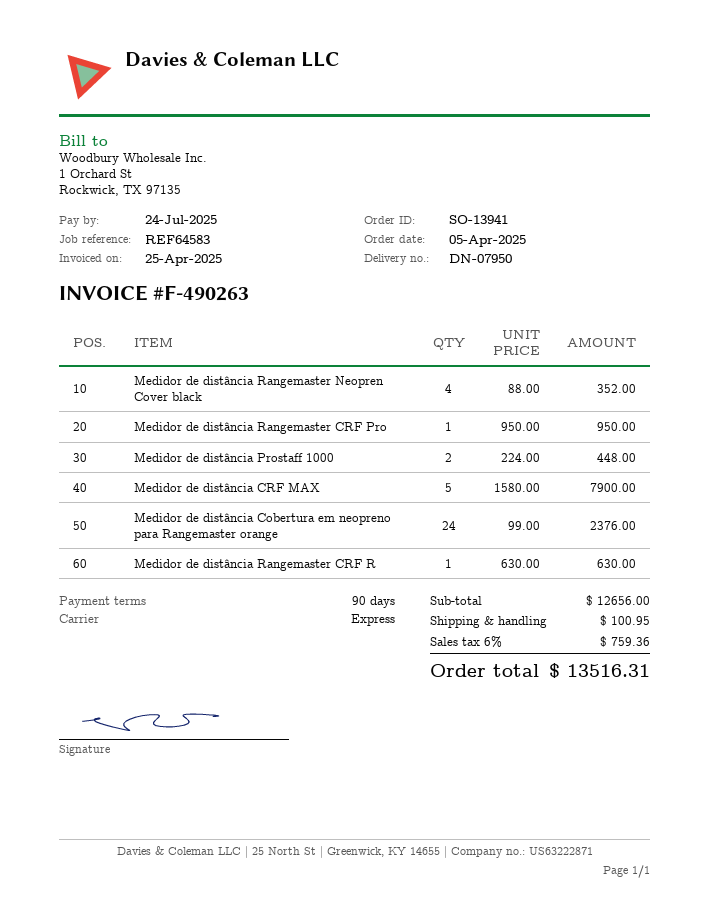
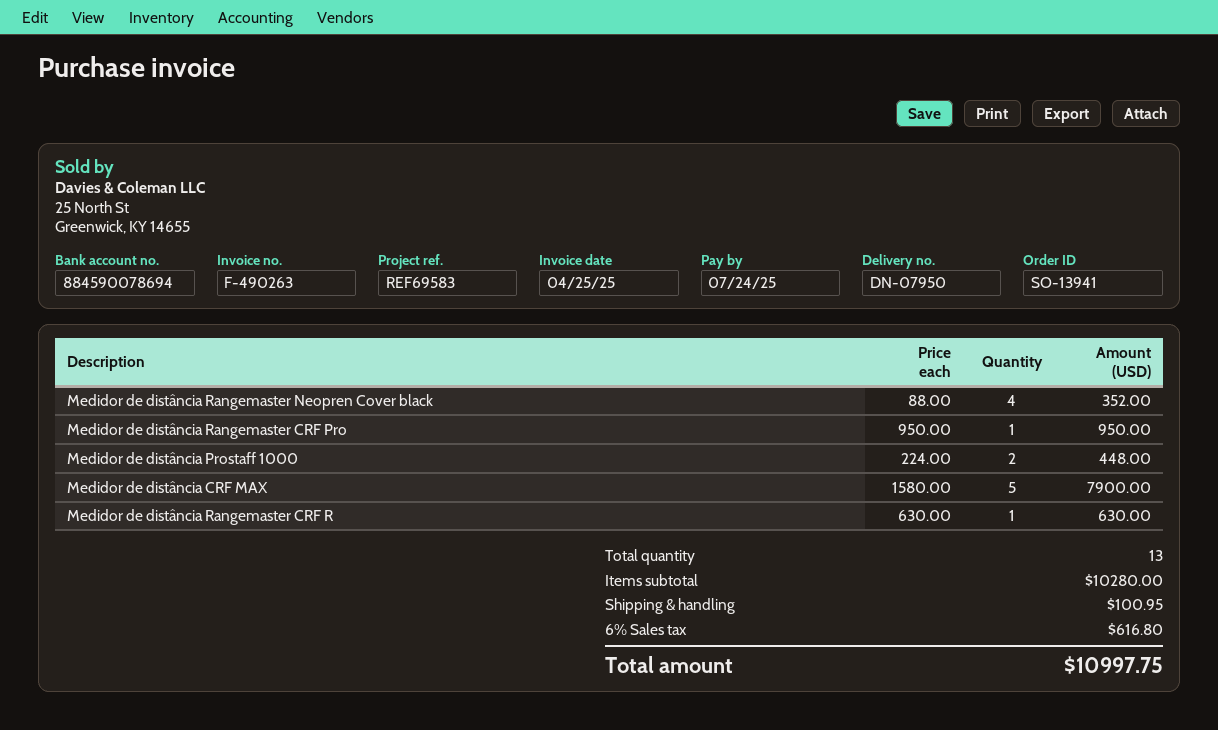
reference: REF64583 -> REF69583
Medidor de distância Cobertura em neopreno para Rangemaster orange: 24 x 99.00 = 2376.00 -> none
subtotal: 12656.00 -> 10280.00
tax: 6% = 759.36 -> 6% = 616.80
total: 13516.31 -> 10997.75

